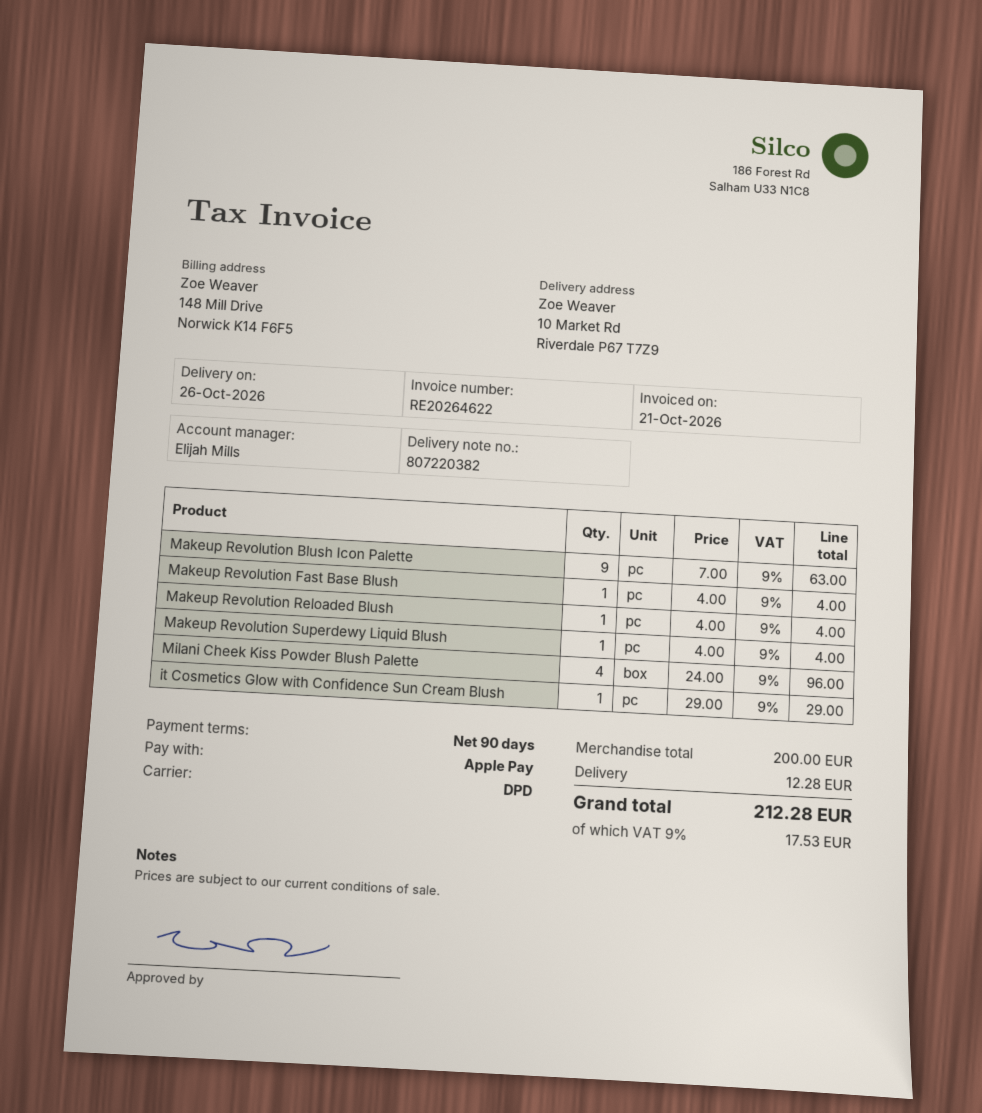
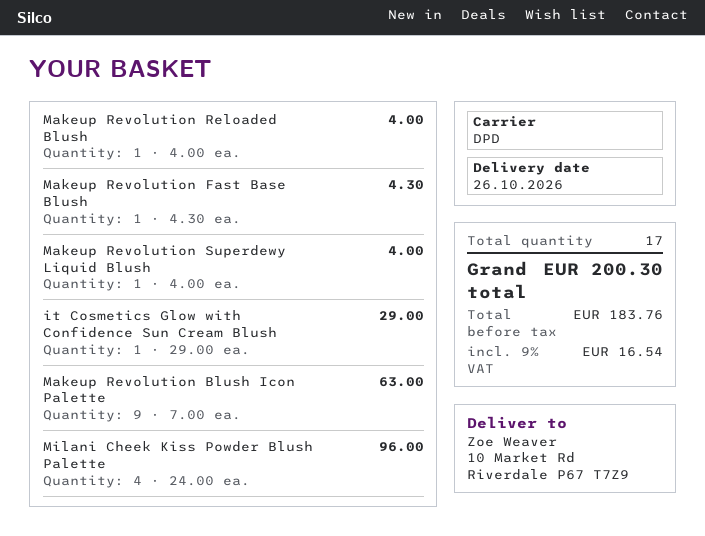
Makeup Revolution Fast Base Blush: 1 x 4.00 = 4.00 -> 1 x 4.30 = 4.30
shipping: 12.28 -> none
tax: 9% = 17.53 -> 9% = 16.54
total: 212.28 -> 200.30

